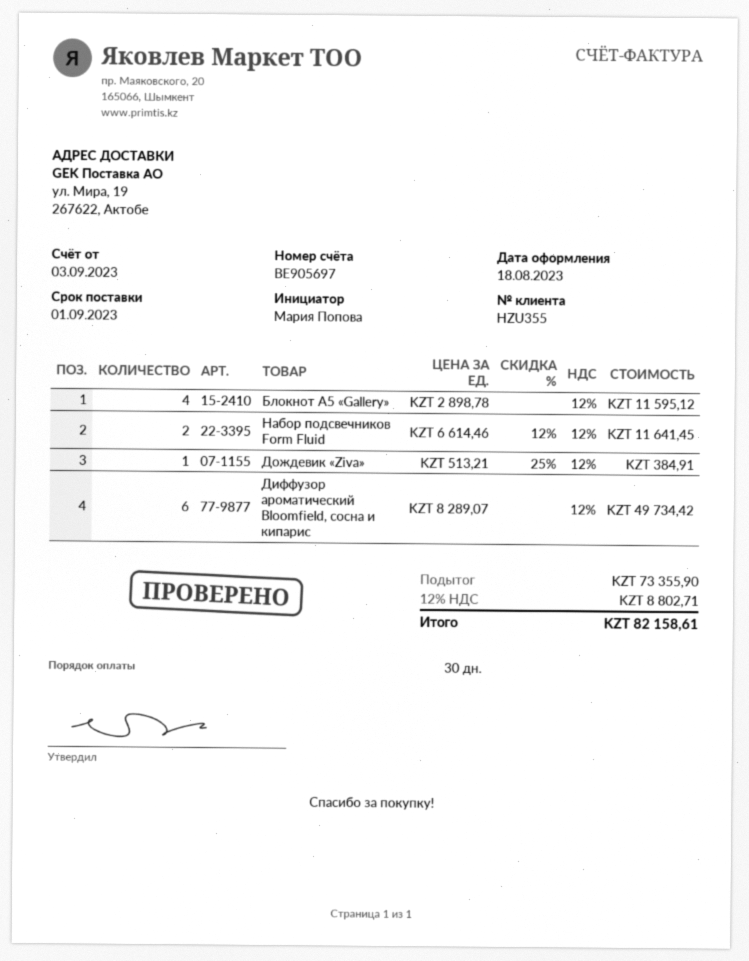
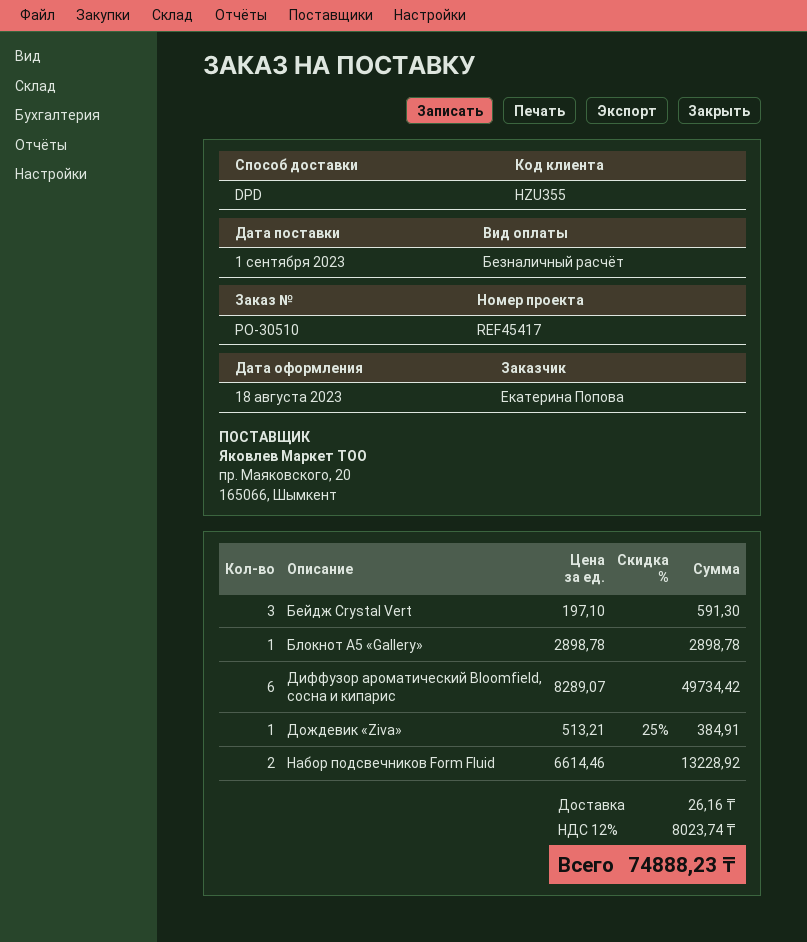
ordered by: Мария Попова -> Екатерина Попова
Блокнот А5 «Gallery»: 4 x 2898.78 = 11595.12 -> 1 x 2898.78 = 2898.78
Набор подсвечников Form Fluid: 2 x 6614.46 - 12% = 11641.45 -> 2 x 6614.46 = 13228.92
Бейдж Crystal Vert: none -> 3 x 197.10 = 591.30
shipping: none -> 26.16
tax: 12% = 8802.71 -> 12% = 8023.74
total: 82158.61 -> 74888.23

